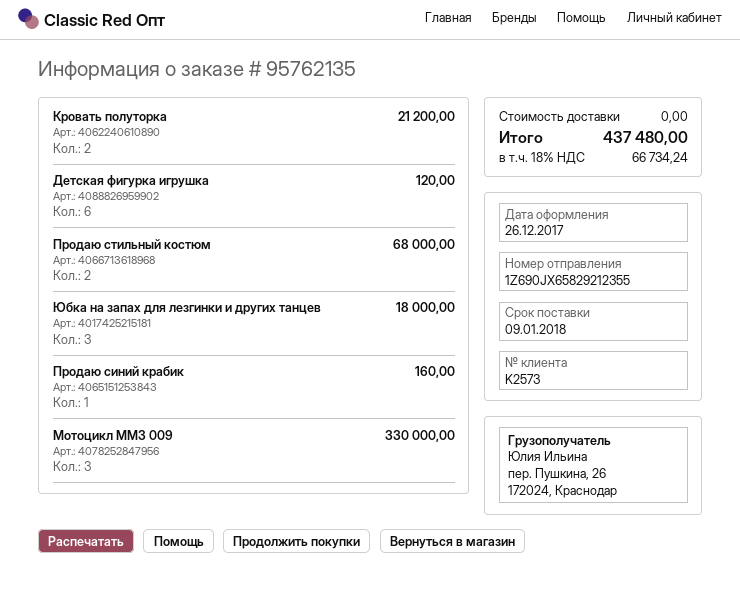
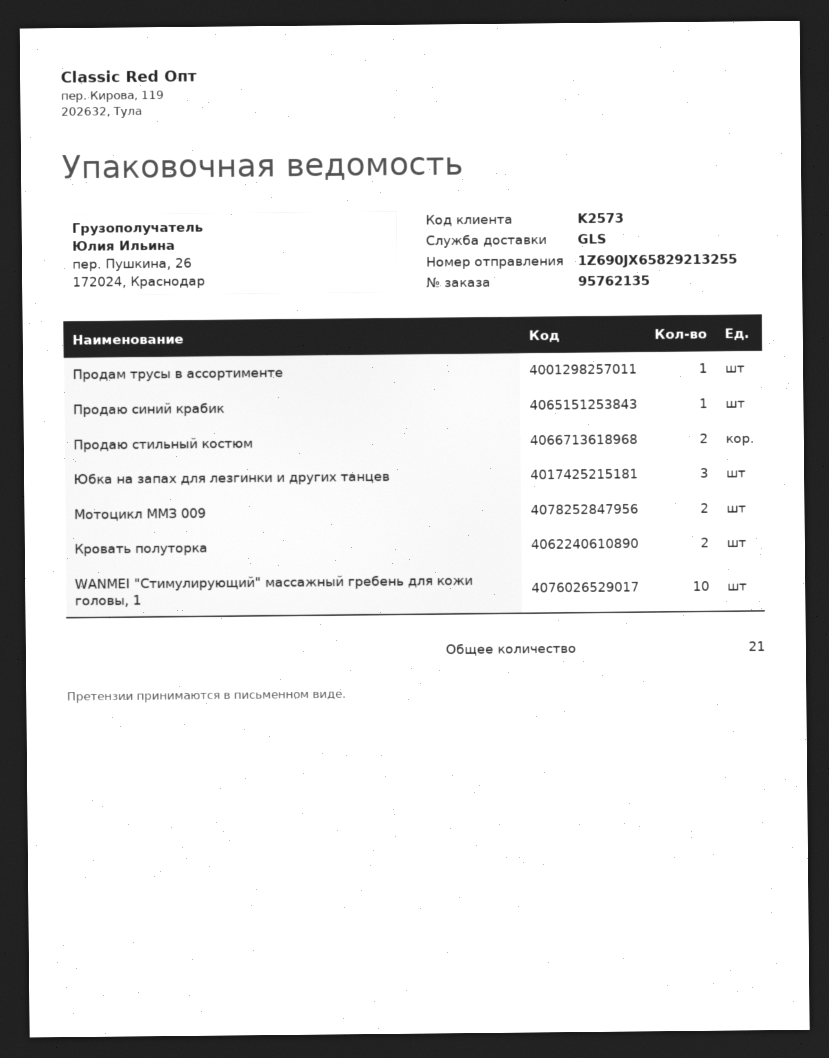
tracking number: 1Z690JX65829212355 -> 1Z690JX65829213255
Детская фигурка игрушка: 6 -> none
Мотоцикл ММЗ 009: 3 -> 2
Продам трусы в ассортименте: none -> 1
WANMEI "Стимулирующий" массажный гребень для кожи головы, 1: none -> 10

